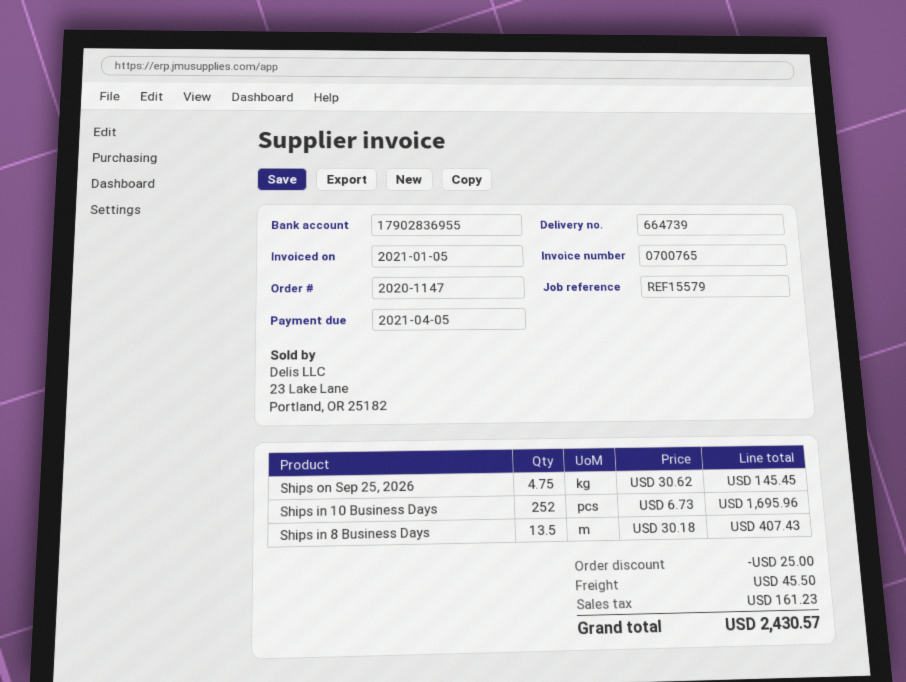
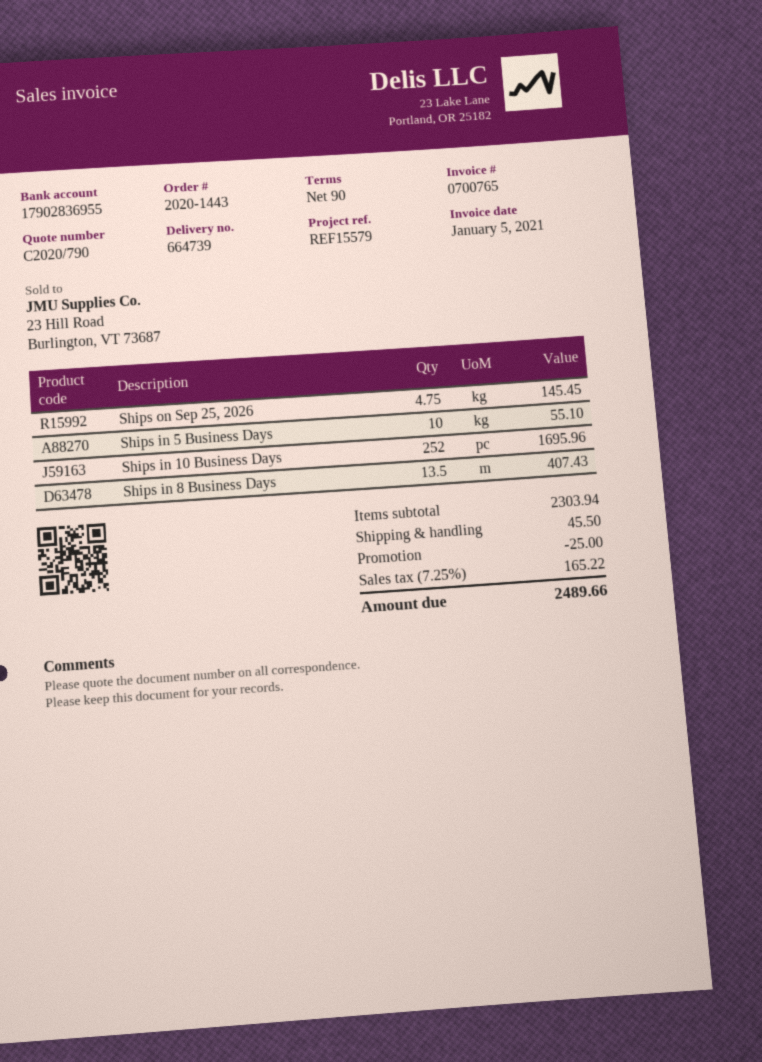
order number: 2020-1147 -> 2020-1443
Ships in 5 Business Days: none -> 10 for 55.10
tax: 161.23 -> 165.22
total: 2430.57 -> 2489.66

